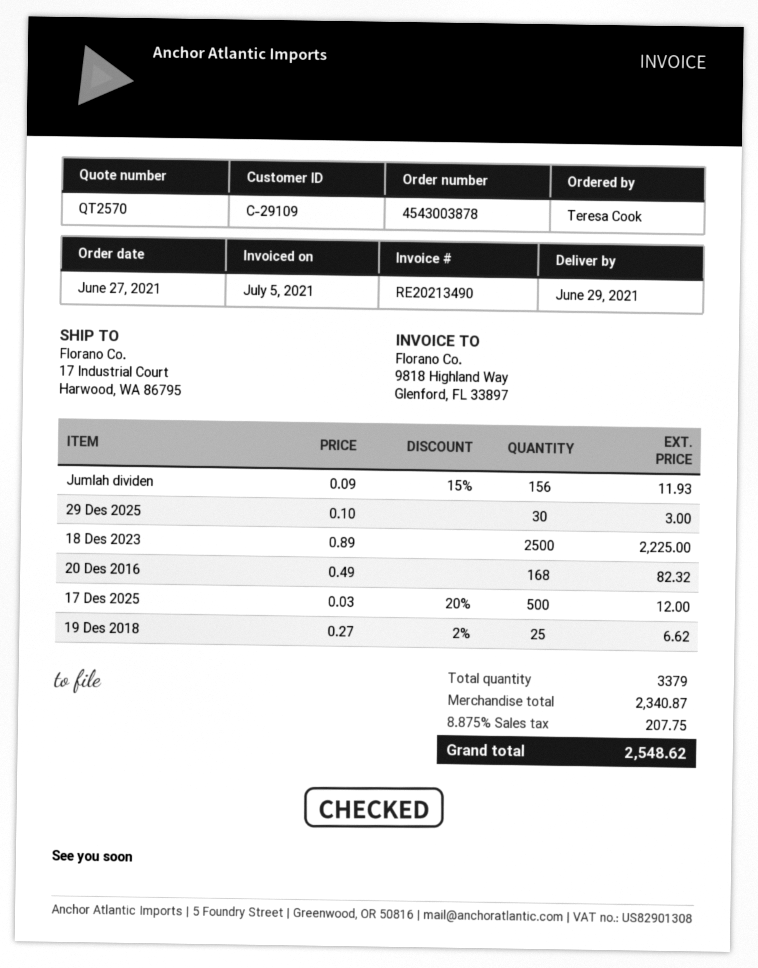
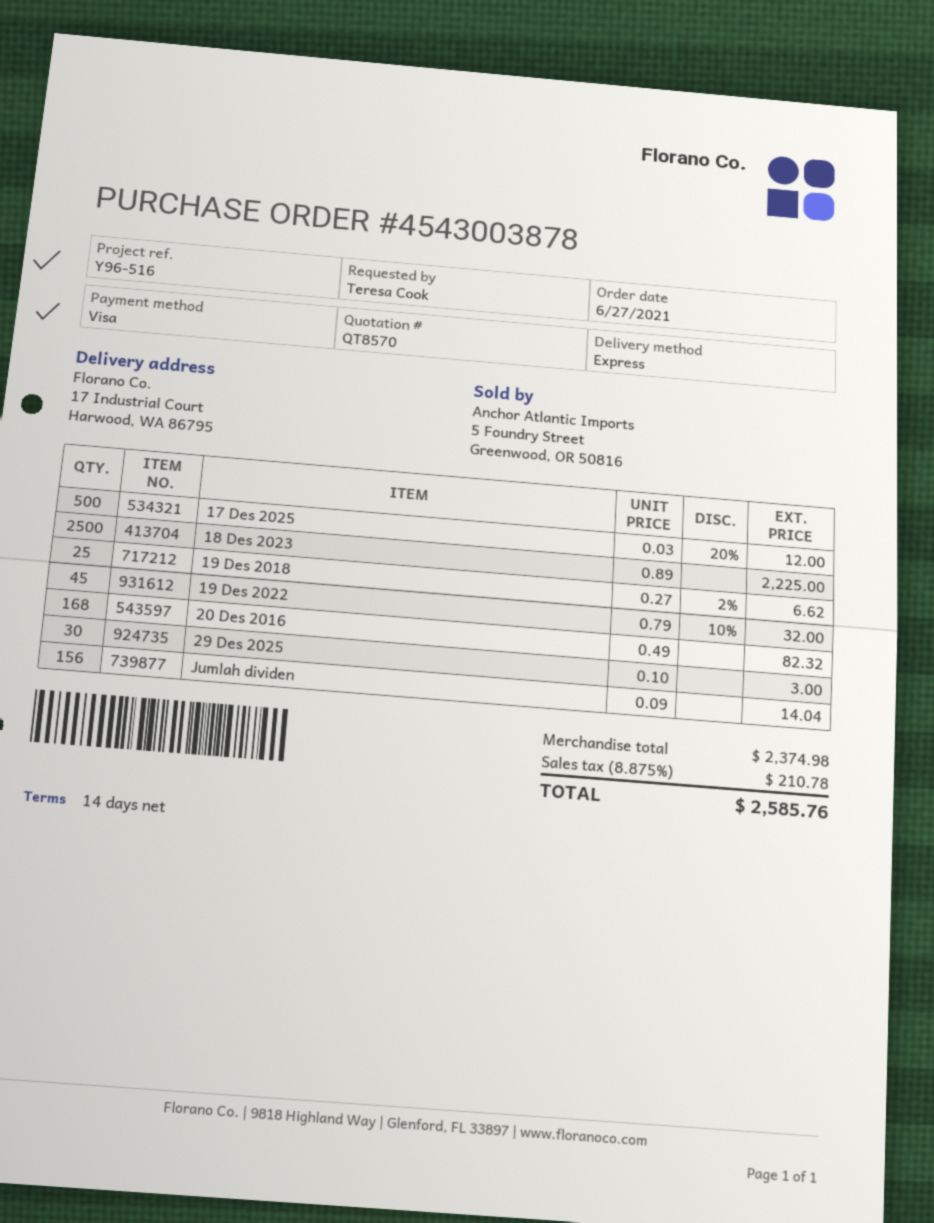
quote number: QT2570 -> QT8570
Jumlah dividen: 156 x 0.09 - 15% = 11.93 -> 156 x 0.09 = 14.04
19 Des 2022: none -> 45 x 0.79 - 10% = 32.00
subtotal: 2340.87 -> 2374.98
tax: 8.875% = 207.75 -> 8.875% = 210.78
total: 2548.62 -> 2585.76

